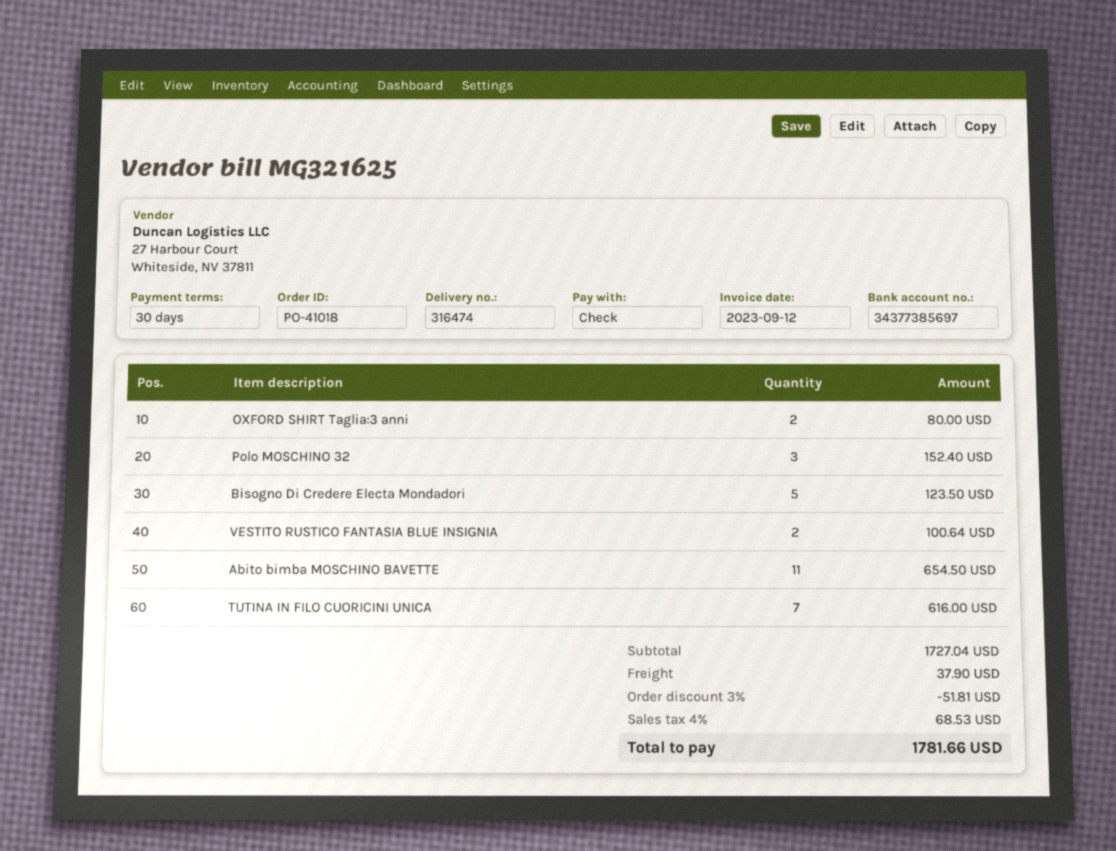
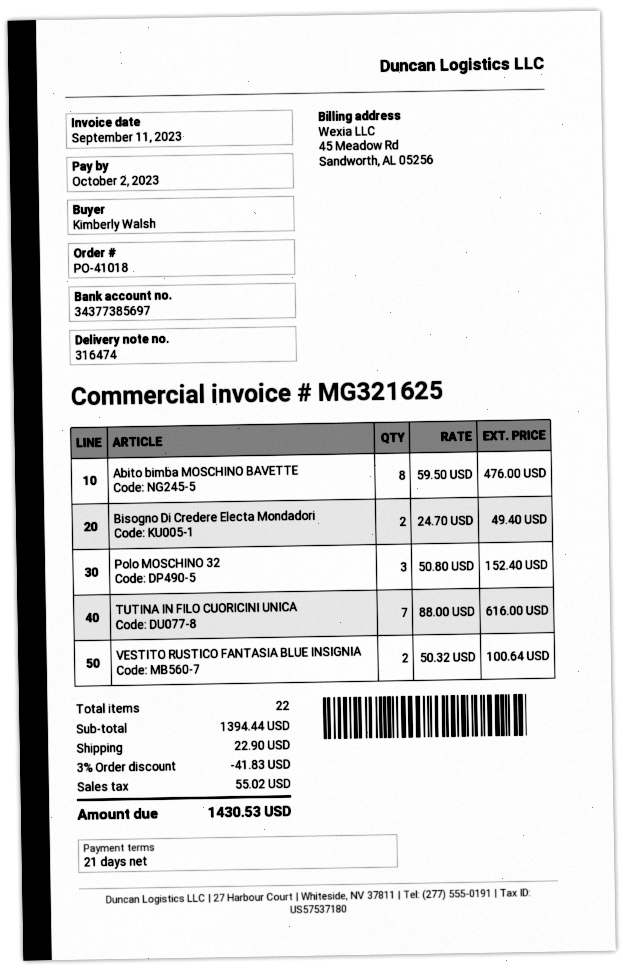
invoice date: 2023-09-12 -> 2023-09-11
payment terms: 30 days -> 21 days
OXFORD SHIRT Taglia:3 anni: 2 for 80.00 -> none
Bisogno Di Credere Electa Mondadori: 5 for 123.50 -> 2 for 49.40
Abito bimba MOSCHINO BAVETTE: 11 for 654.50 -> 8 for 476.00
subtotal: 1727.04 -> 1394.44
discount: 3% = 51.81 -> 3% = 41.83
shipping: 37.90 -> 22.90
tax: 68.53 -> 55.02
total: 1781.66 -> 1430.53

